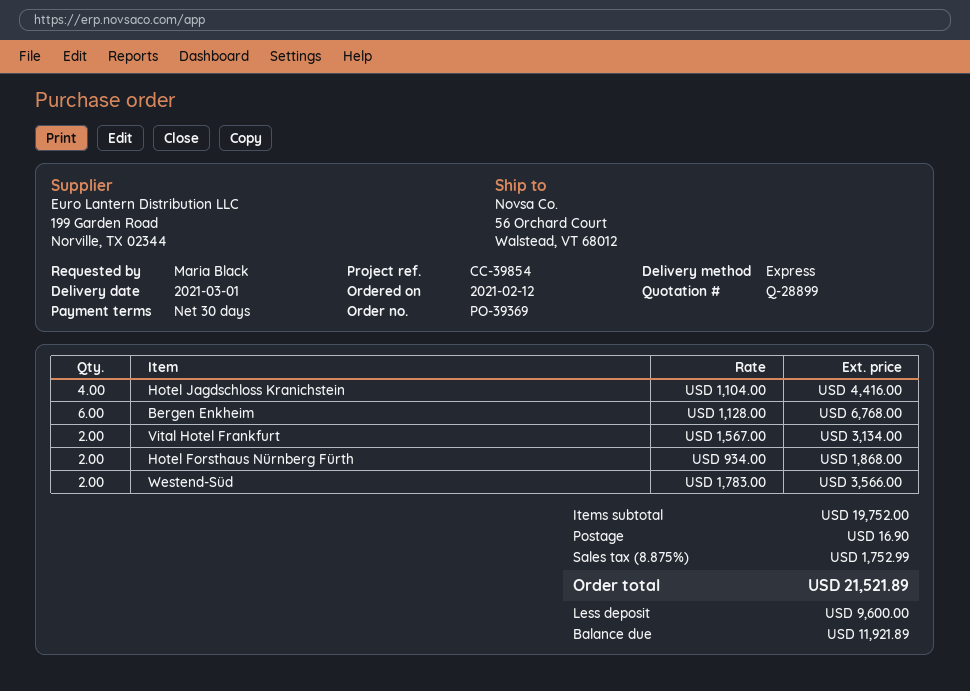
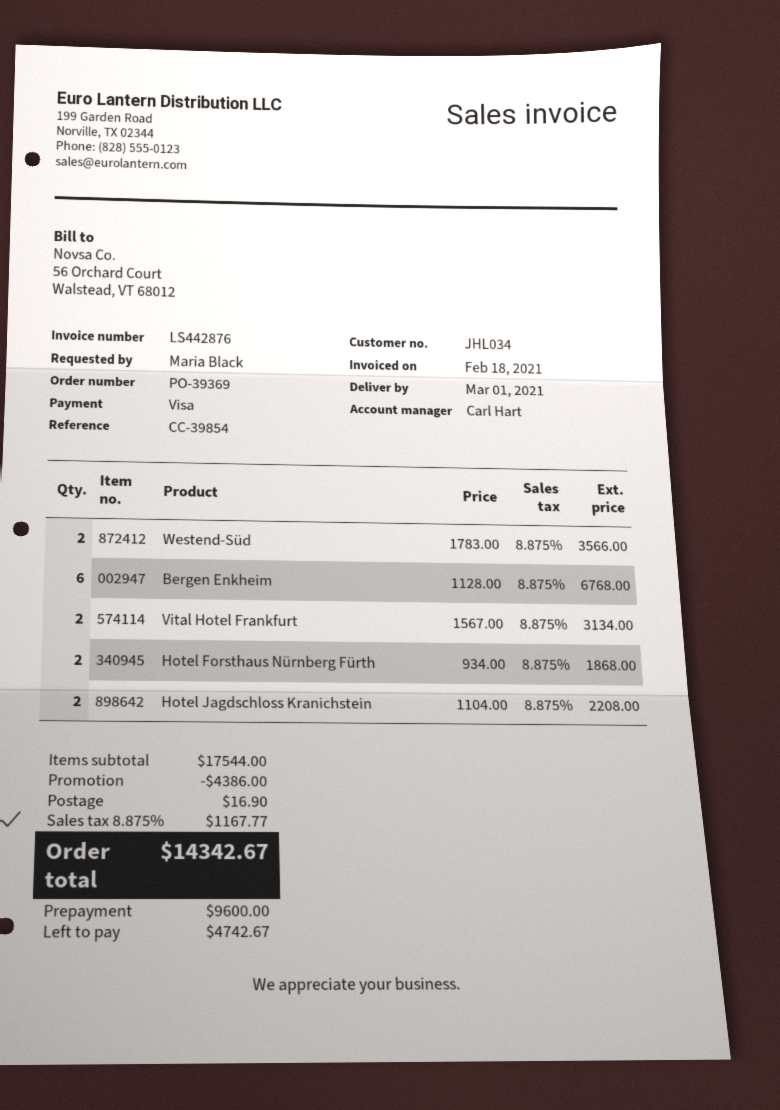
Hotel Jagdschloss Kranichstein: 4 x 1104.00 = 4416.00 -> 2 x 1104.00 = 2208.00
subtotal: 19752.00 -> 17544.00
discount: none -> 4386.00
tax: 8.875% = 1752.99 -> 8.875% = 1167.77
total: 21521.89 -> 14342.67
balance: 11921.89 -> 4742.67

